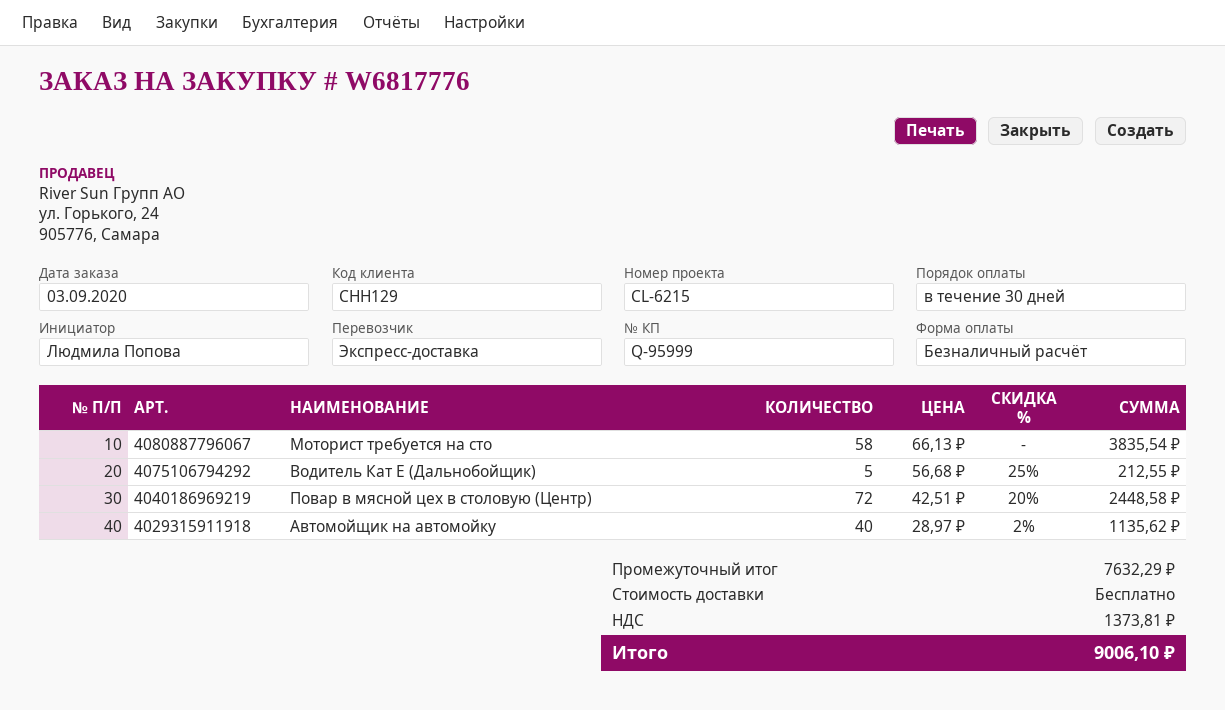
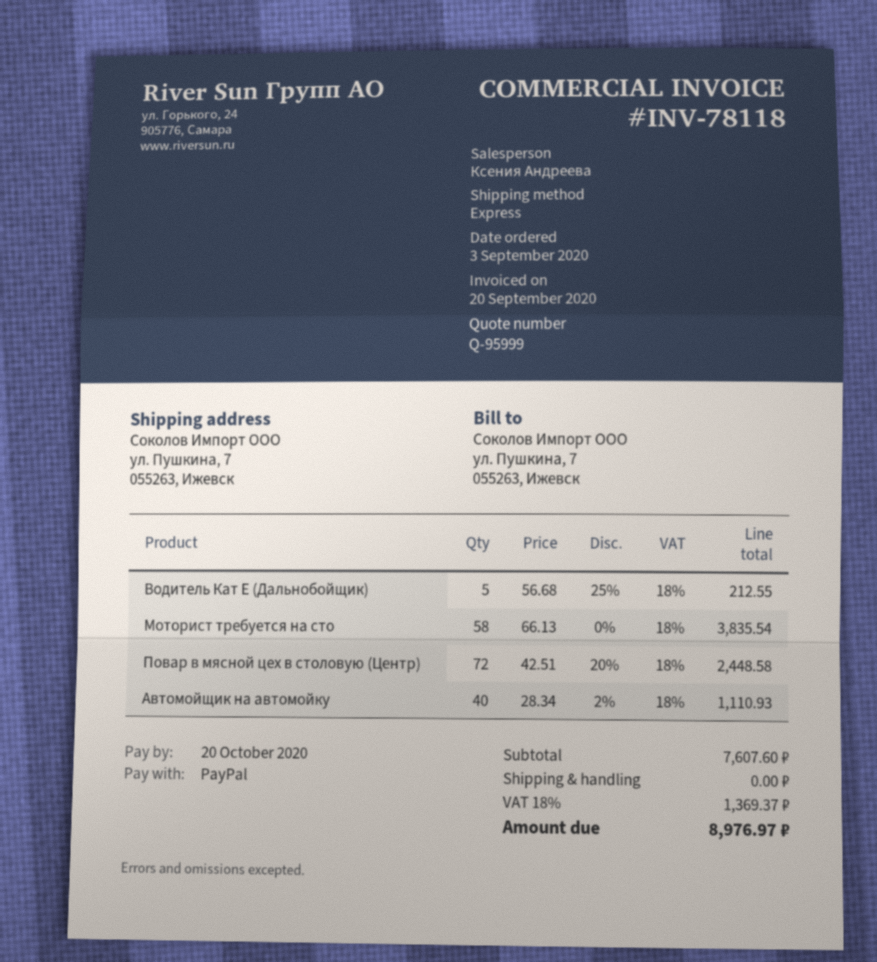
payment method: bank transfer -> PayPal
Автомойщик на автомойку: 40 x 28.97 - 2% = 1135.62 -> 40 x 28.34 - 2% = 1110.93
subtotal: 7632.29 -> 7607.60
tax: 1373.81 -> 1369.37
total: 9006.10 -> 8976.97

